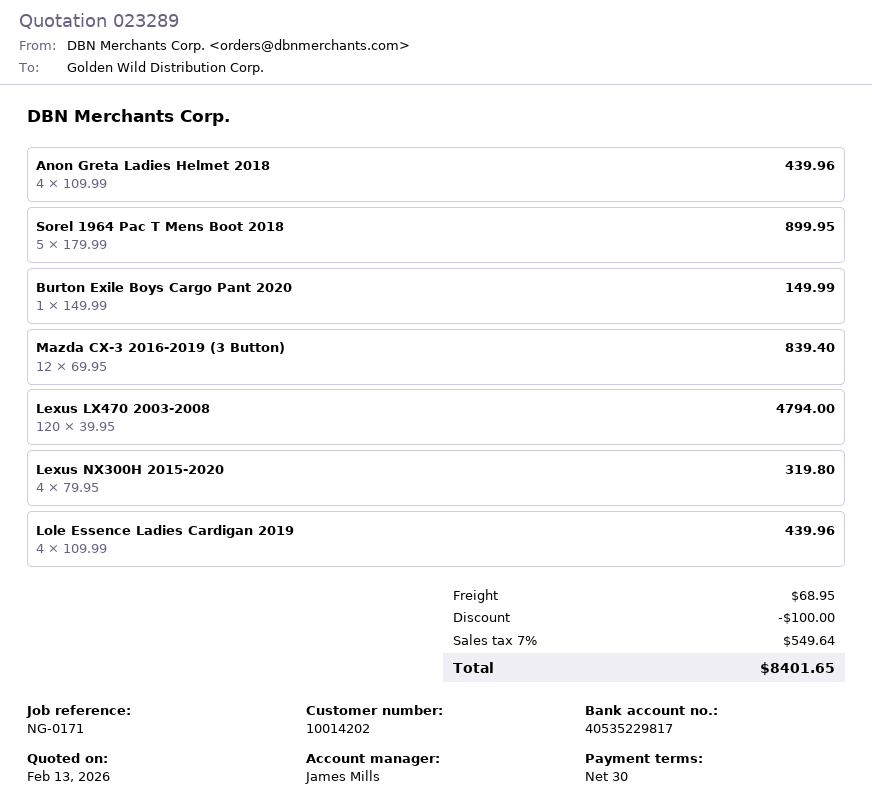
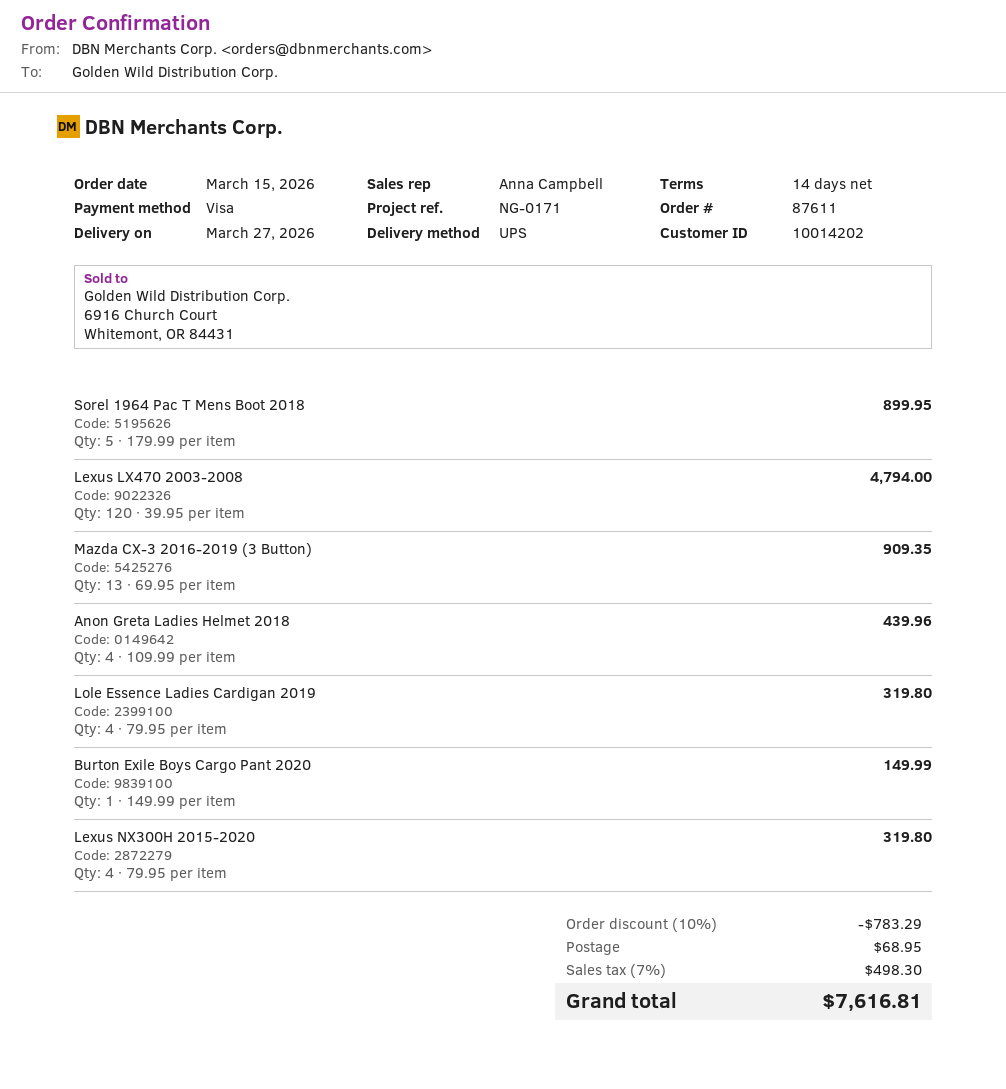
payment terms: 30 days -> 14 days
sales rep: James Mills -> Anna Campbell
Mazda CX-3 2016-2019 (3 Button): 12 x 69.95 = 839.40 -> 13 x 69.95 = 909.35
Lole Essence Ladies Cardigan 2019: 4 x 109.99 = 439.96 -> 4 x 79.95 = 319.80
discount: 100.00 -> 783.29
tax: 7% = 549.64 -> 7% = 498.30
total: 8401.65 -> 7616.81

